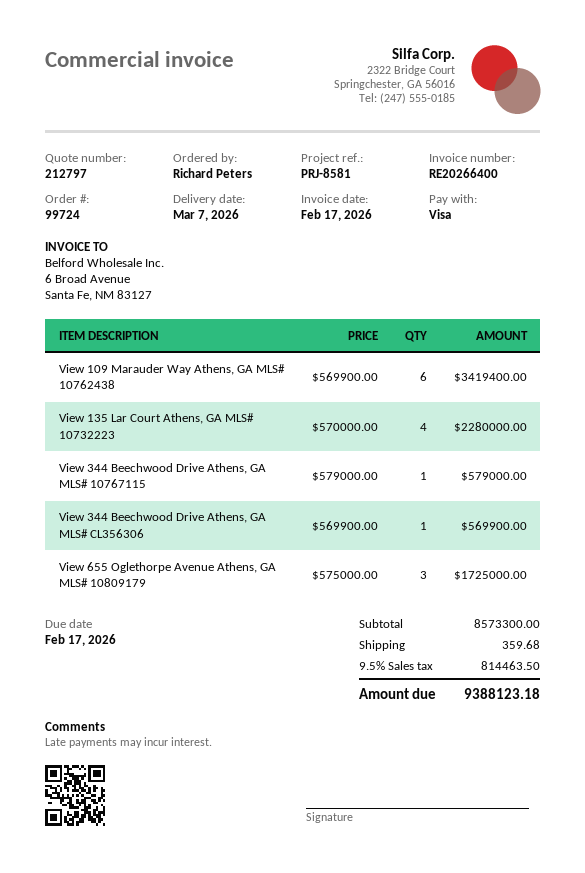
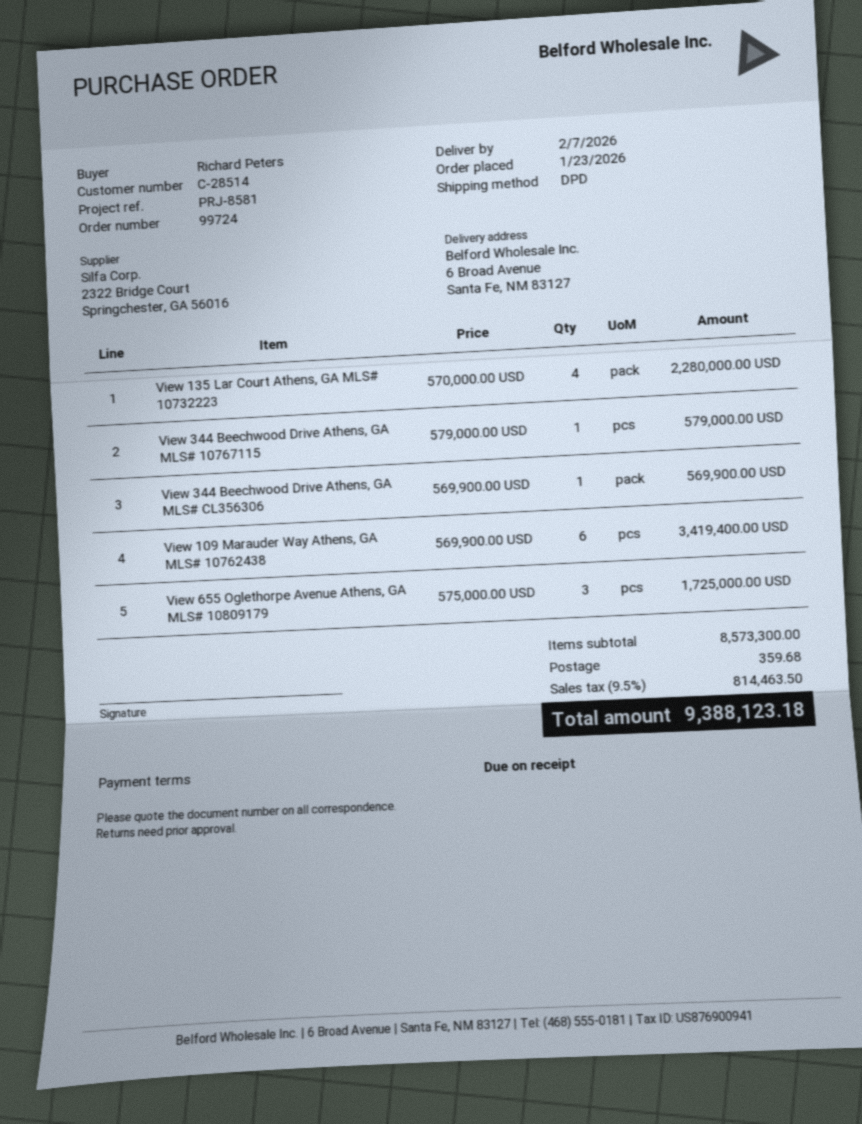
delivery date: 2026-03-07 -> 2026-02-07

